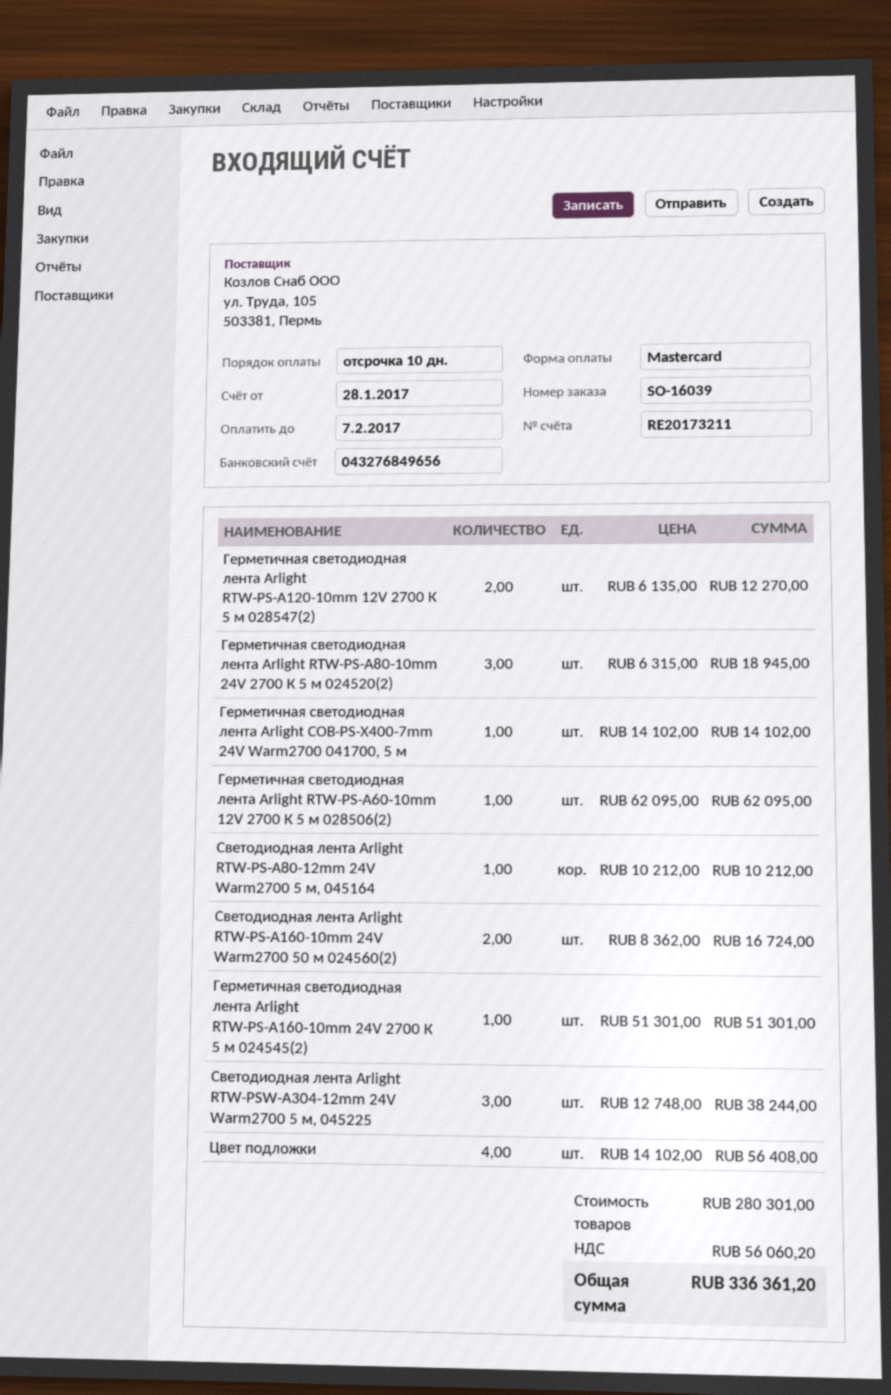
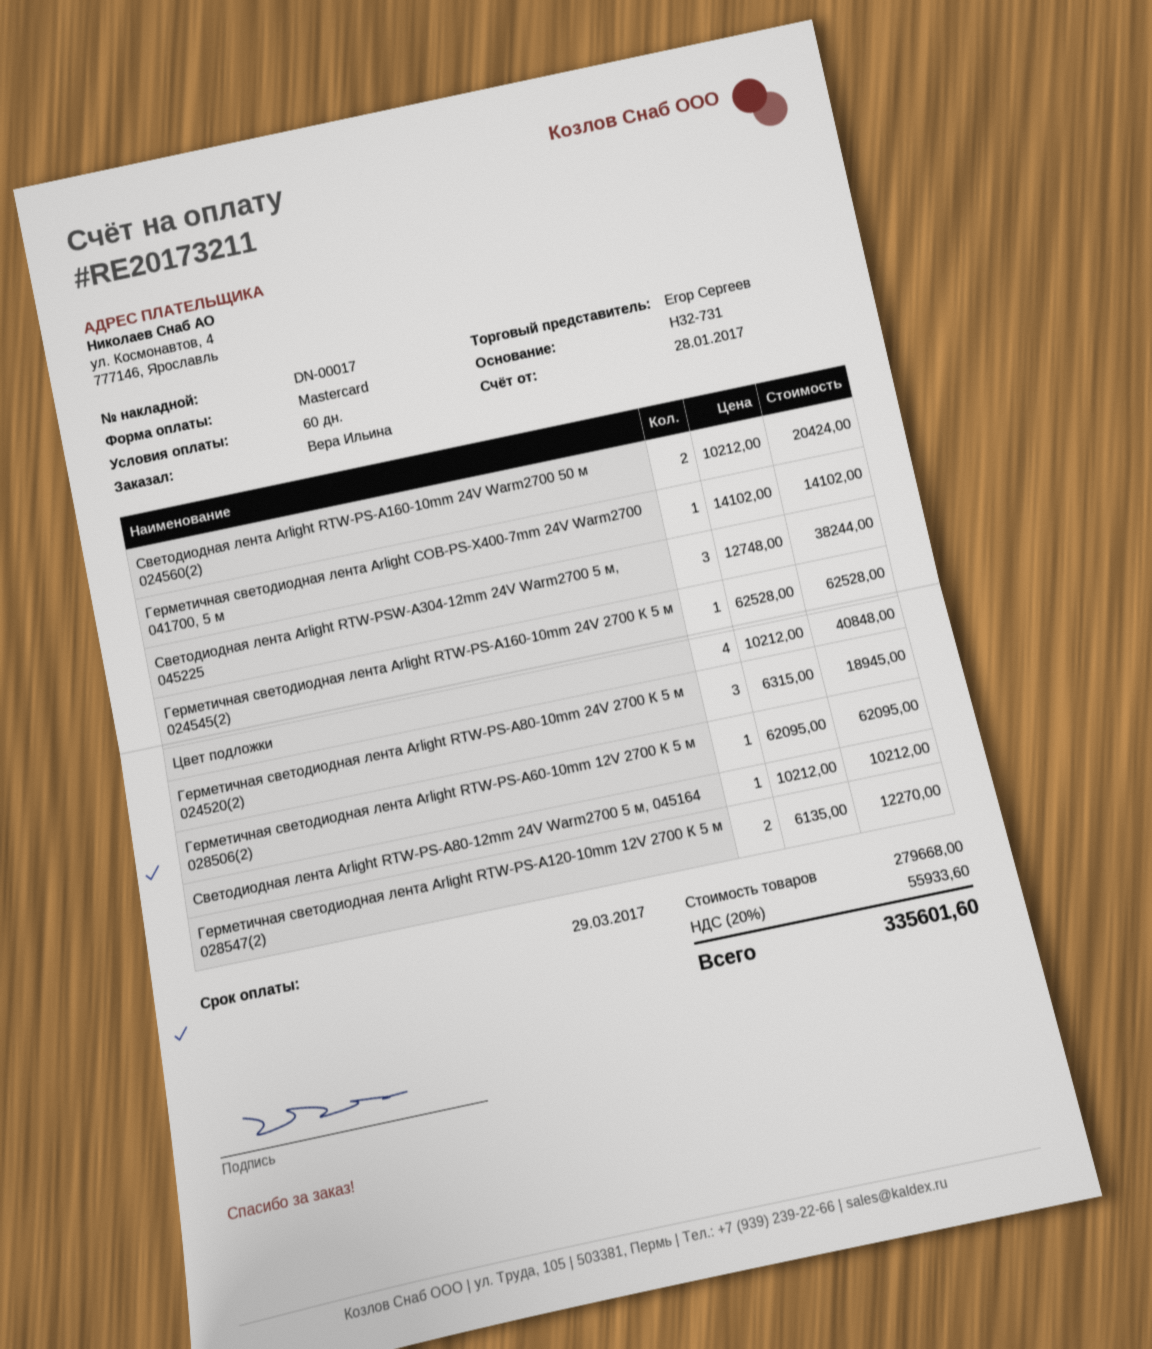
payment terms: 10 days -> 60 days
due date: 2017-02-07 -> 2017-03-29
Светодиодная лента Arlight RTW-PS-A160-10mm 24V Warm2700 50 м 024560(2): 2 x 8362.00 = 16724.00 -> 2 x 10212.00 = 20424.00
Герметичная светодиодная лента Arlight RTW-PS-A160-10mm 24V 2700 К 5 м 024545(2): 1 x 51301.00 = 51301.00 -> 1 x 62528.00 = 62528.00
Цвет подложки: 4 x 14102.00 = 56408.00 -> 4 x 10212.00 = 40848.00
subtotal: 280301.00 -> 279668.00
tax: 56060.20 -> 55933.60
total: 336361.20 -> 335601.60

